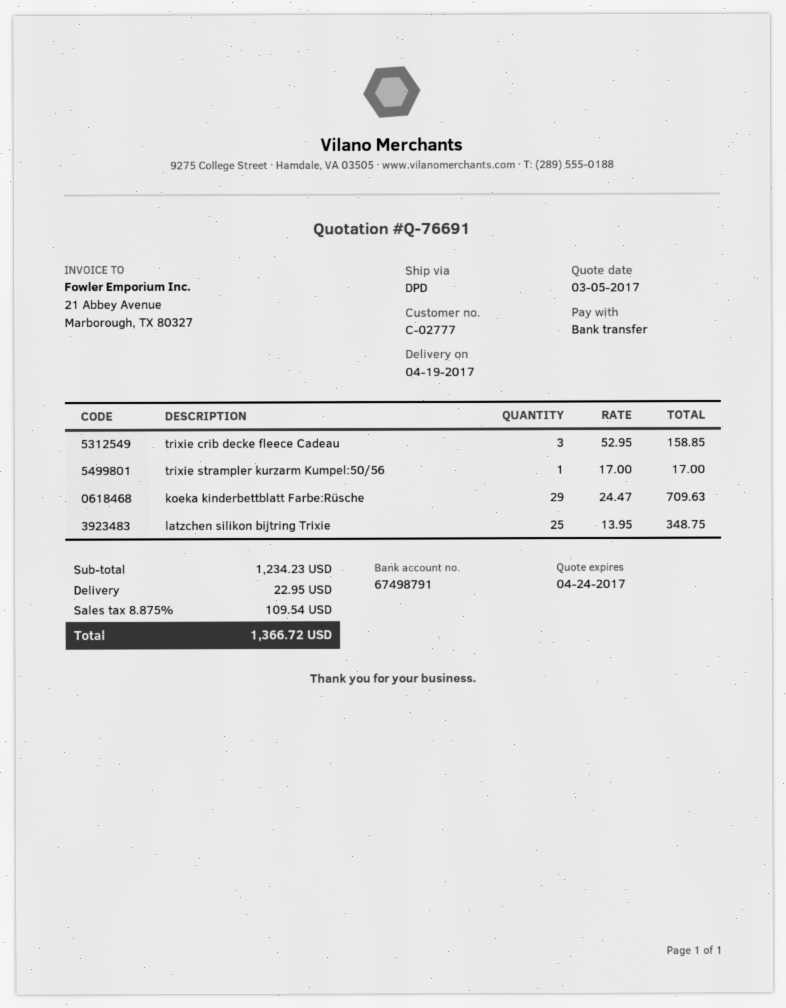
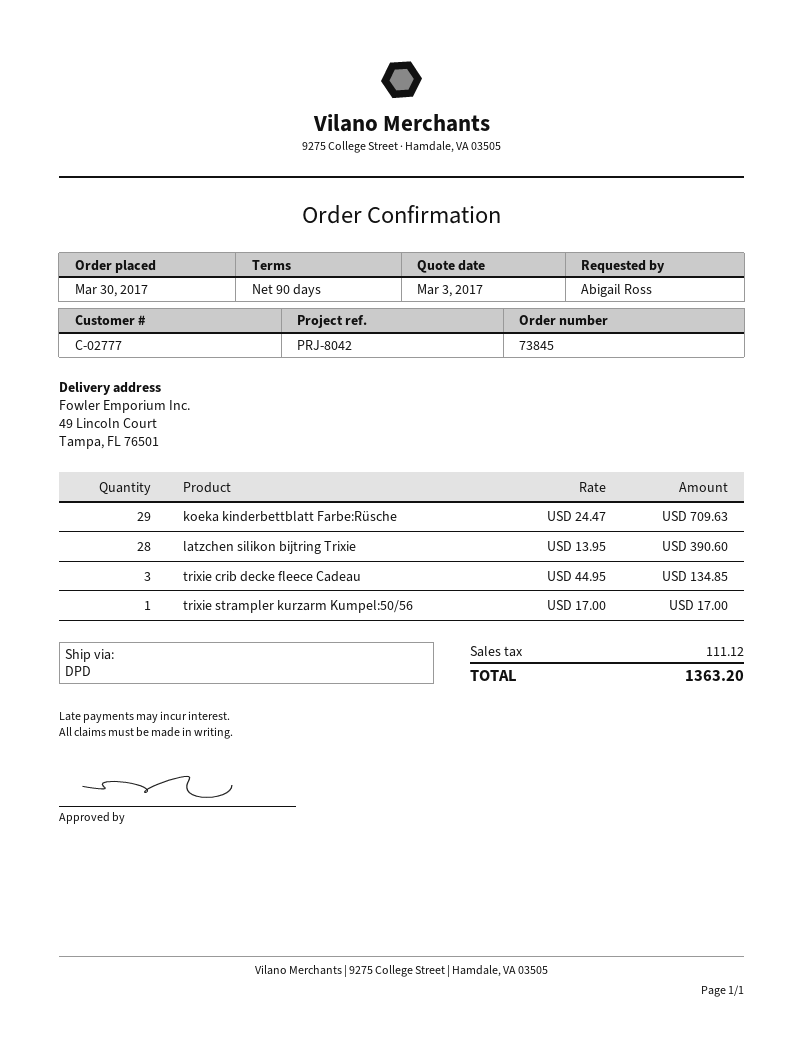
quote date: 2017-03-05 -> 2017-03-03
trixie crib decke fleece Cadeau: 3 x 52.95 = 158.85 -> 3 x 44.95 = 134.85
latzchen silikon bijtring Trixie: 25 x 13.95 = 348.75 -> 28 x 13.95 = 390.60
shipping: 22.95 -> none
tax: 109.54 -> 111.12
total: 1366.72 -> 1363.20

